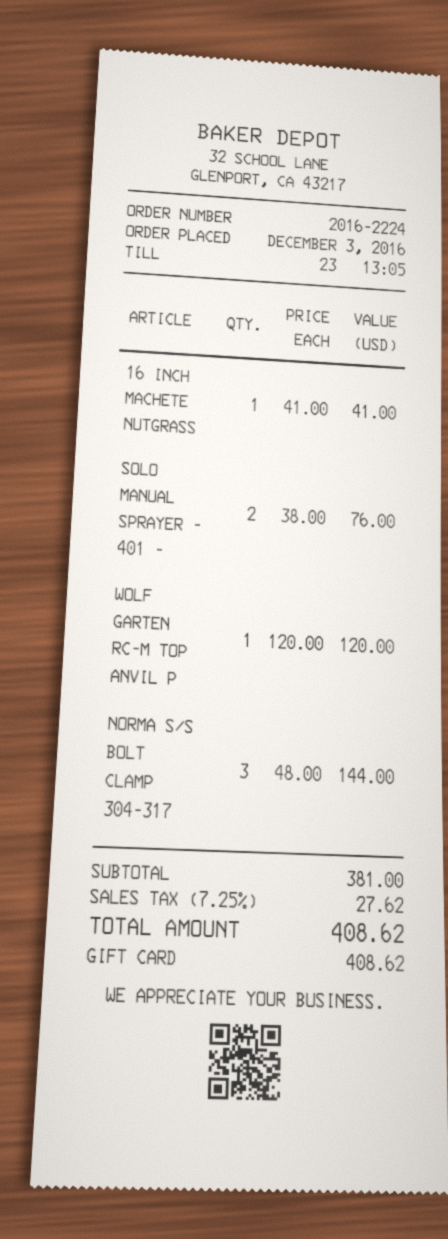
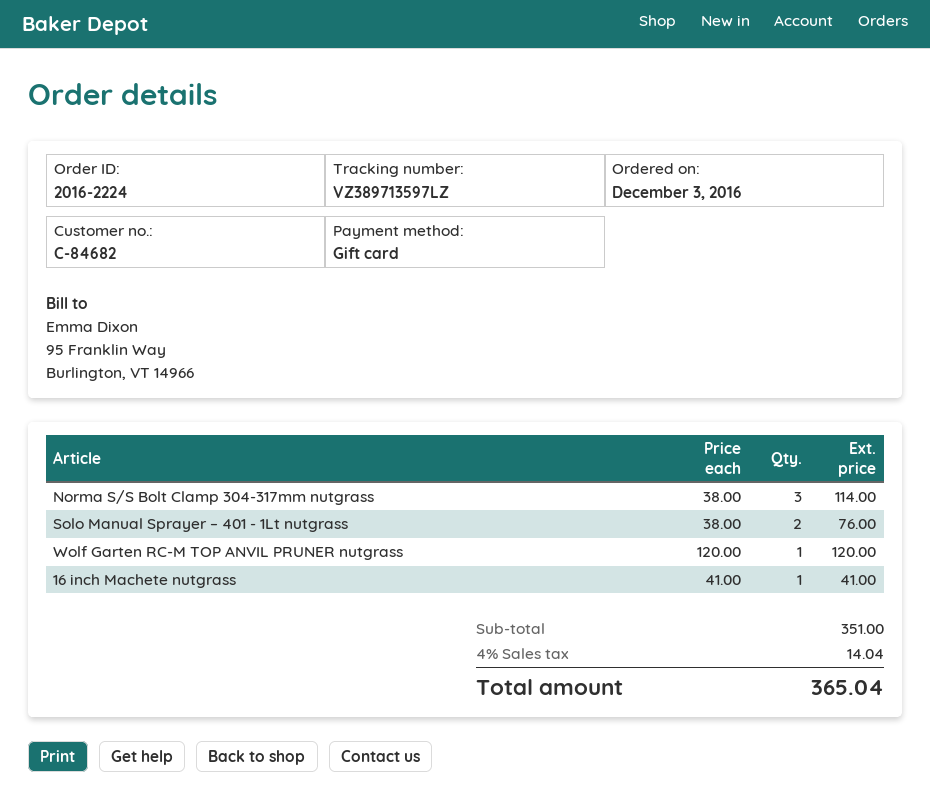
NORMA S/S BOLT CLAMP 304-317: 3 x 48.00 = 144.00 -> 3 x 38.00 = 114.00
subtotal: 381.00 -> 351.00
tax: 7.25% = 27.62 -> 4% = 14.04
total: 408.62 -> 365.04

